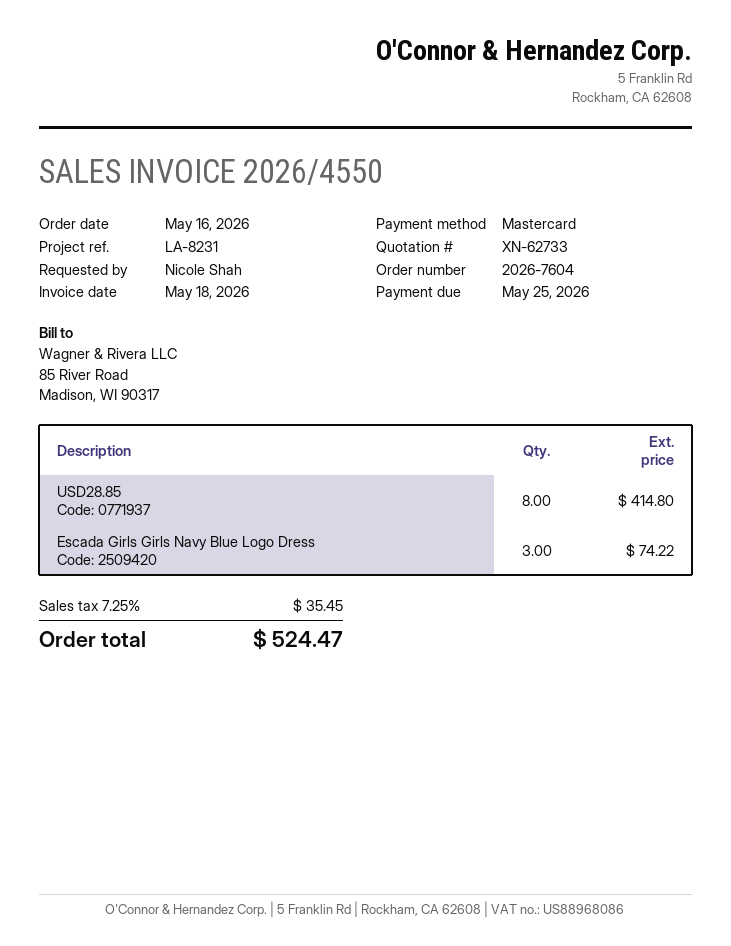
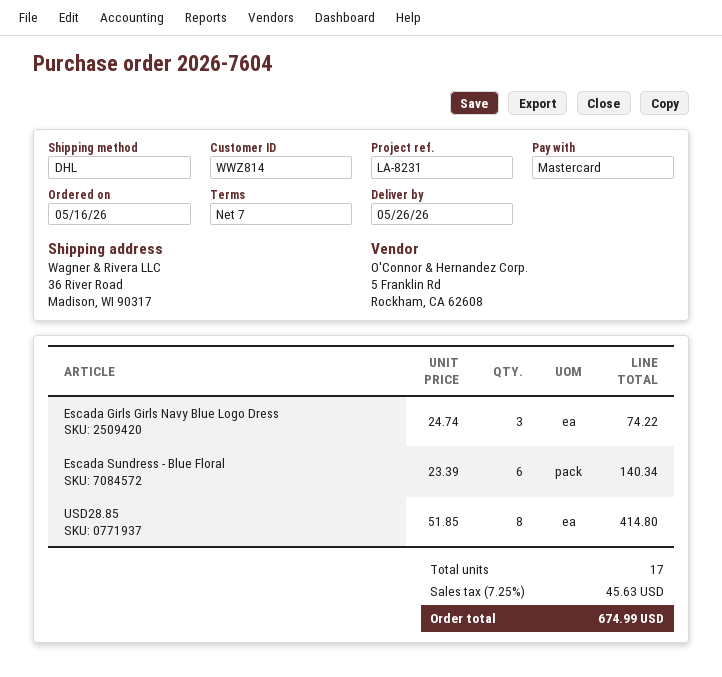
Escada Sundress - Blue Floral: none -> 6 for 140.34
tax: 7.25% = 35.45 -> 7.25% = 45.63
total: 524.47 -> 674.99

